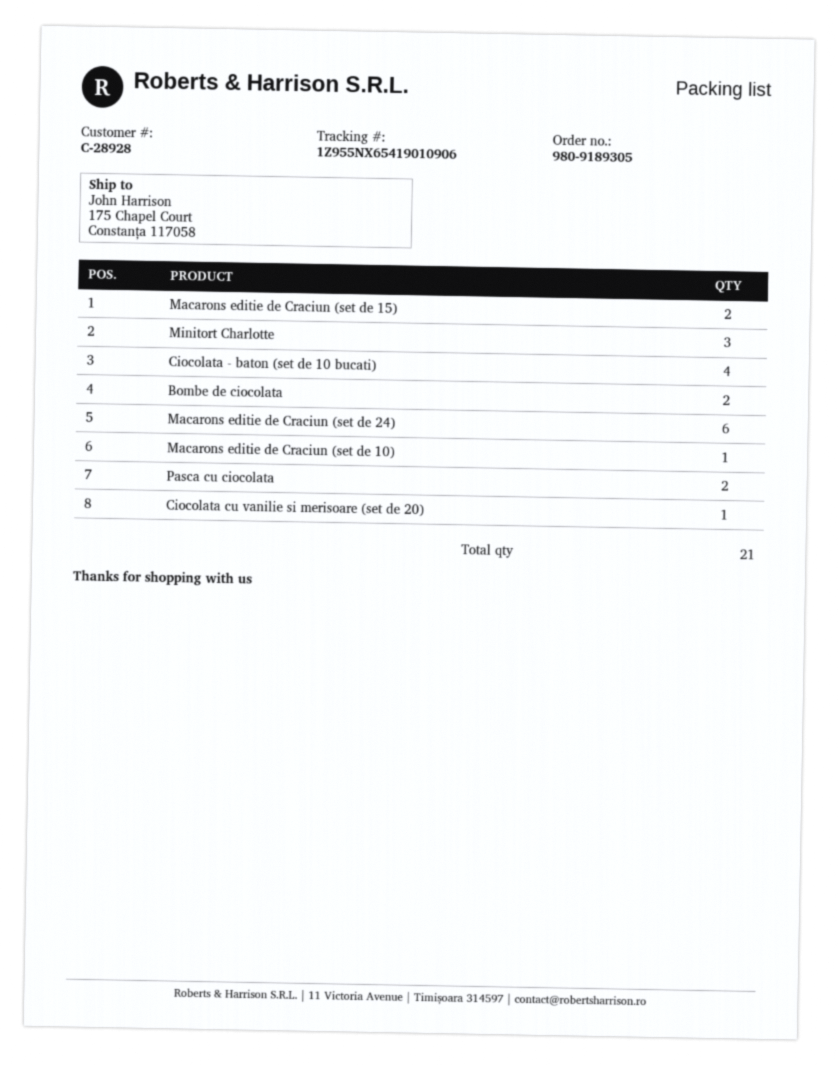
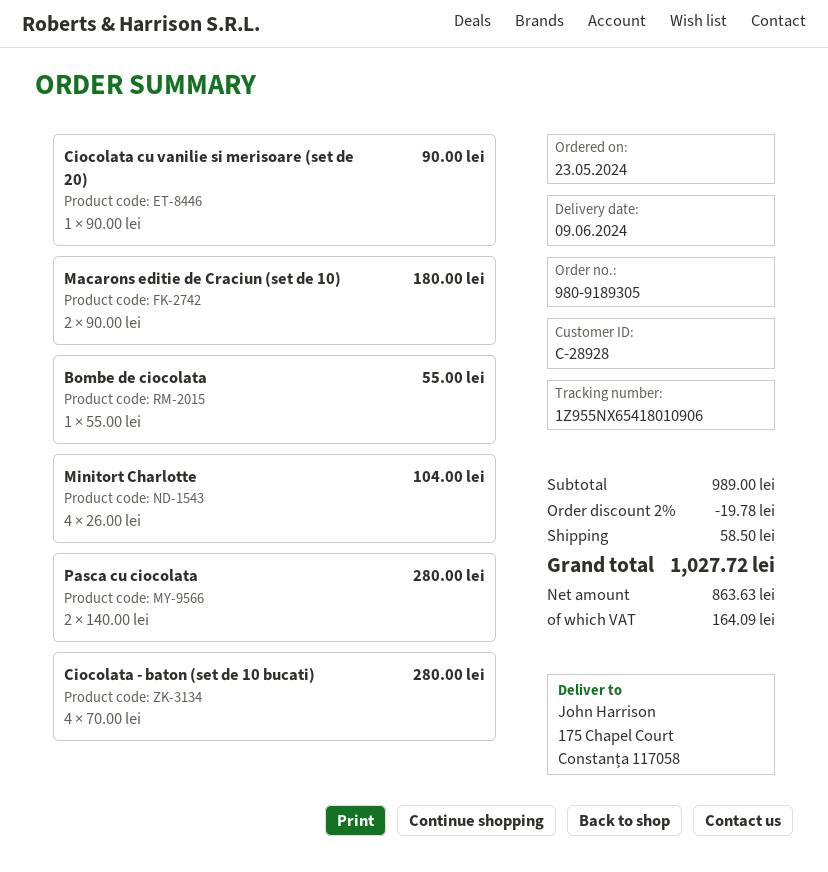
tracking number: 1Z955NX65419010906 -> 1Z955NX65418010906
Macarons editie de Craciun (set de 15): 2 -> none
Minitort Charlotte: 3 -> 4
Bombe de ciocolata: 2 -> 1
Macarons editie de Craciun (set de 24): 6 -> none
Macarons editie de Craciun (set de 10): 1 -> 2

